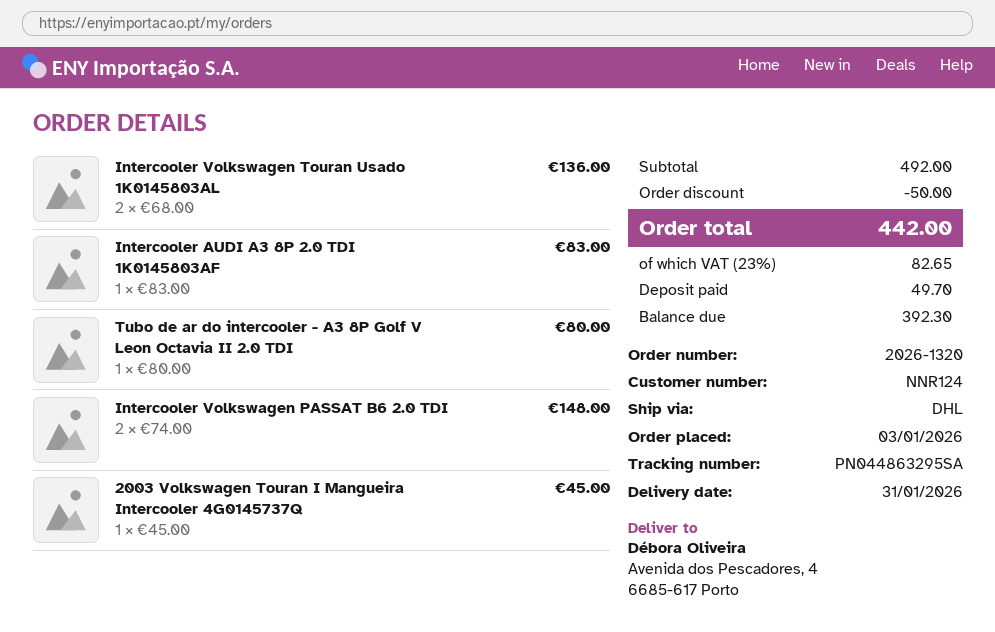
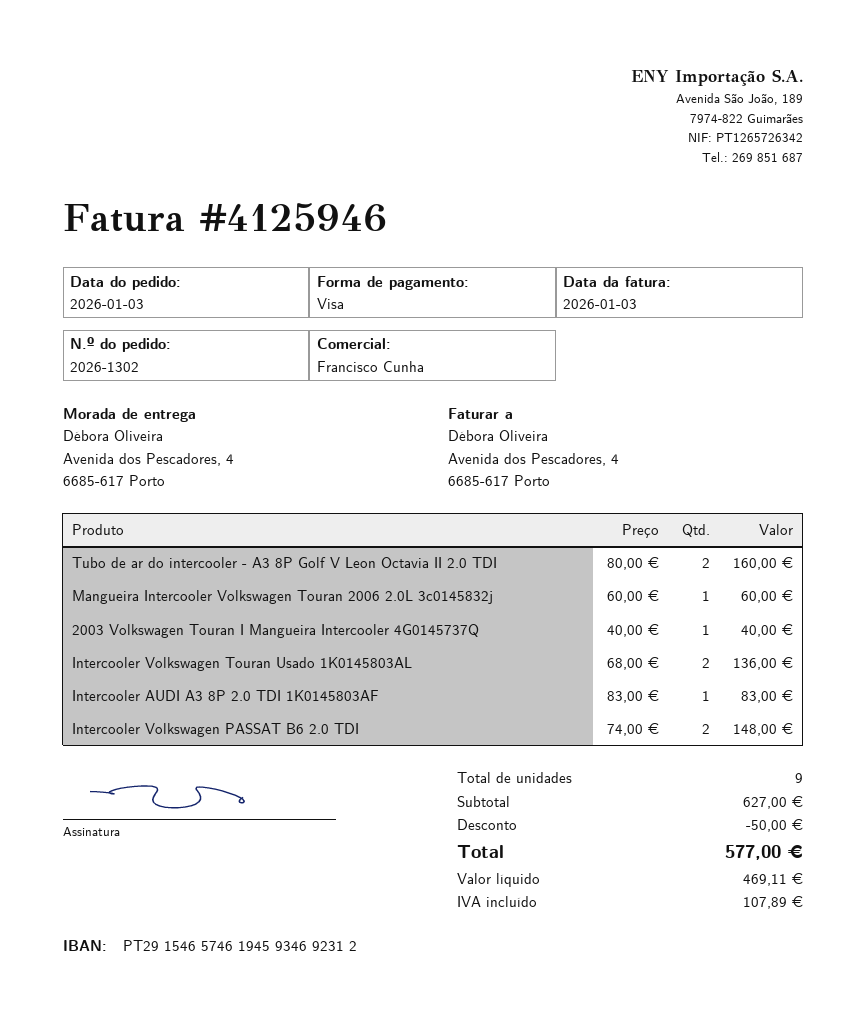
order number: 2026-1320 -> 2026-1302
Tubo de ar do intercooler - A3 8P Golf V Leon Octavia II 2.0 TDI: 1 x 80.00 = 80.00 -> 2 x 80.00 = 160.00
2003 Volkswagen Touran I Mangueira Intercooler 4G0145737Q: 1 x 45.00 = 45.00 -> 1 x 40.00 = 40.00
Mangueira Intercooler Volkswagen Touran 2006 2.0L 3c0145832j: none -> 1 x 60.00 = 60.00
subtotal: 492.00 -> 627.00
tax: 82.65 -> 107.89
total: 442.00 -> 577.00

